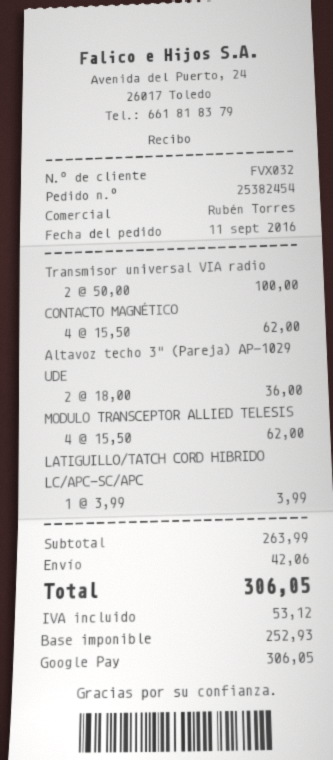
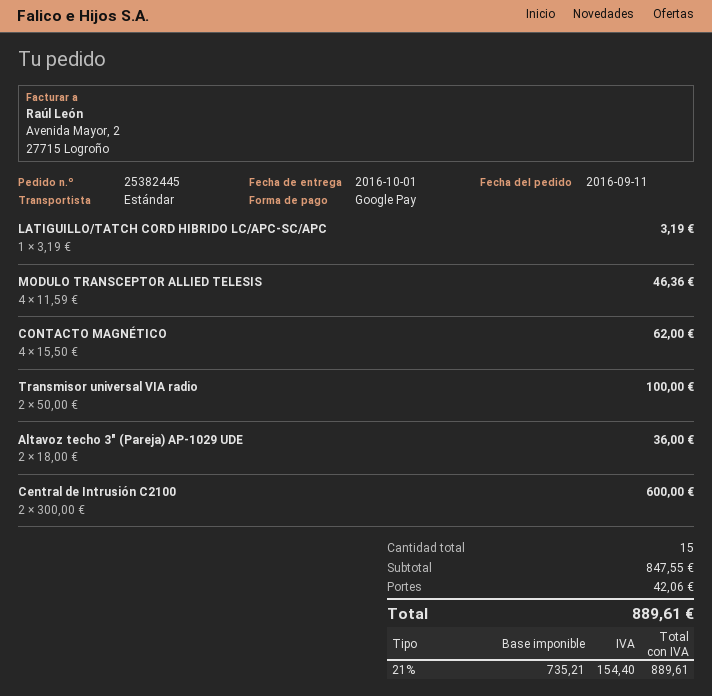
order number: 25382454 -> 25382445
MODULO TRANSCEPTOR ALLIED TELESIS: 4 x 15.50 = 62.00 -> 4 x 11.59 = 46.36
LATIGUILLO/TATCH CORD HIBRIDO LC/APC-SC/APC: 1 x 3.99 = 3.99 -> 1 x 3.19 = 3.19
Central de Intrusión C2100: none -> 2 x 300.00 = 600.00
subtotal: 263.99 -> 847.55
net: 252.93 -> 735.21
tax: 53.12 -> 154.40
total: 306.05 -> 889.61

